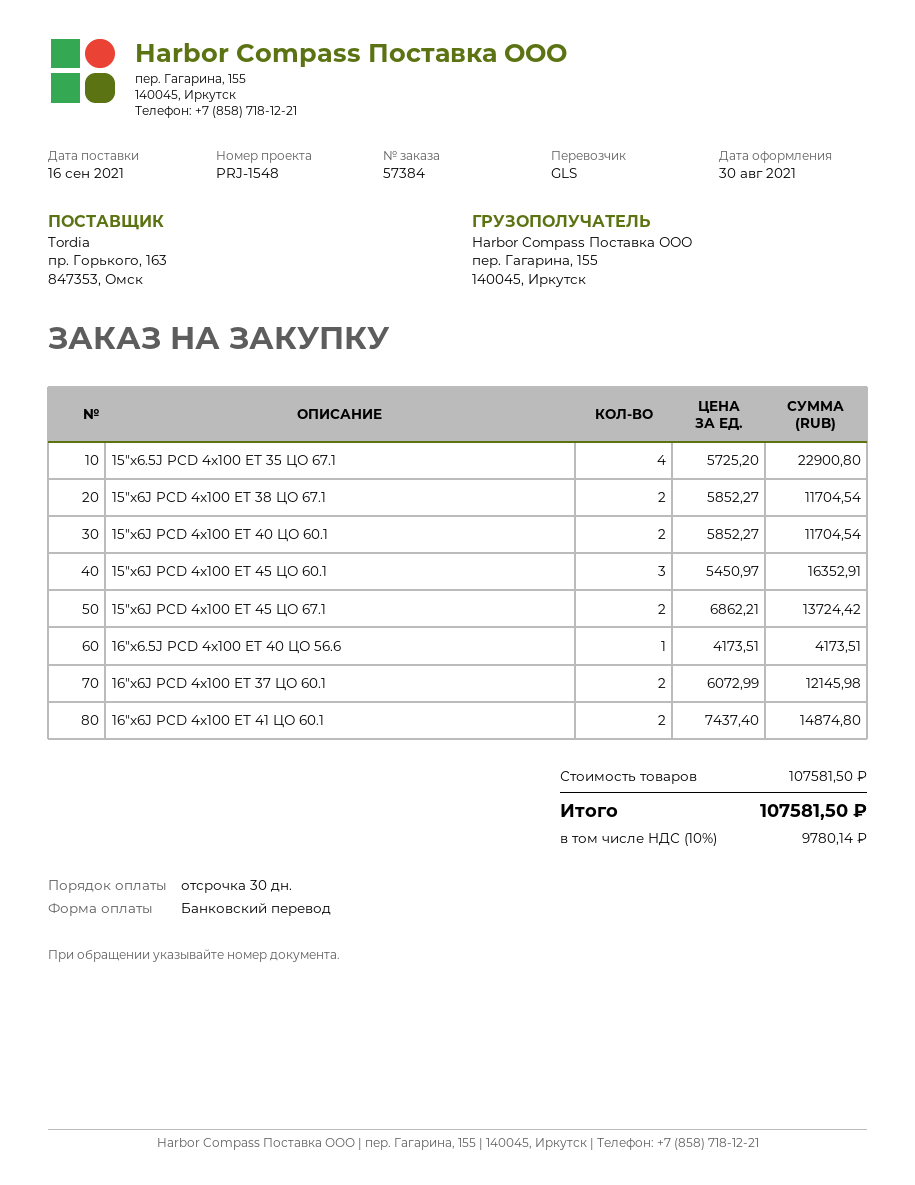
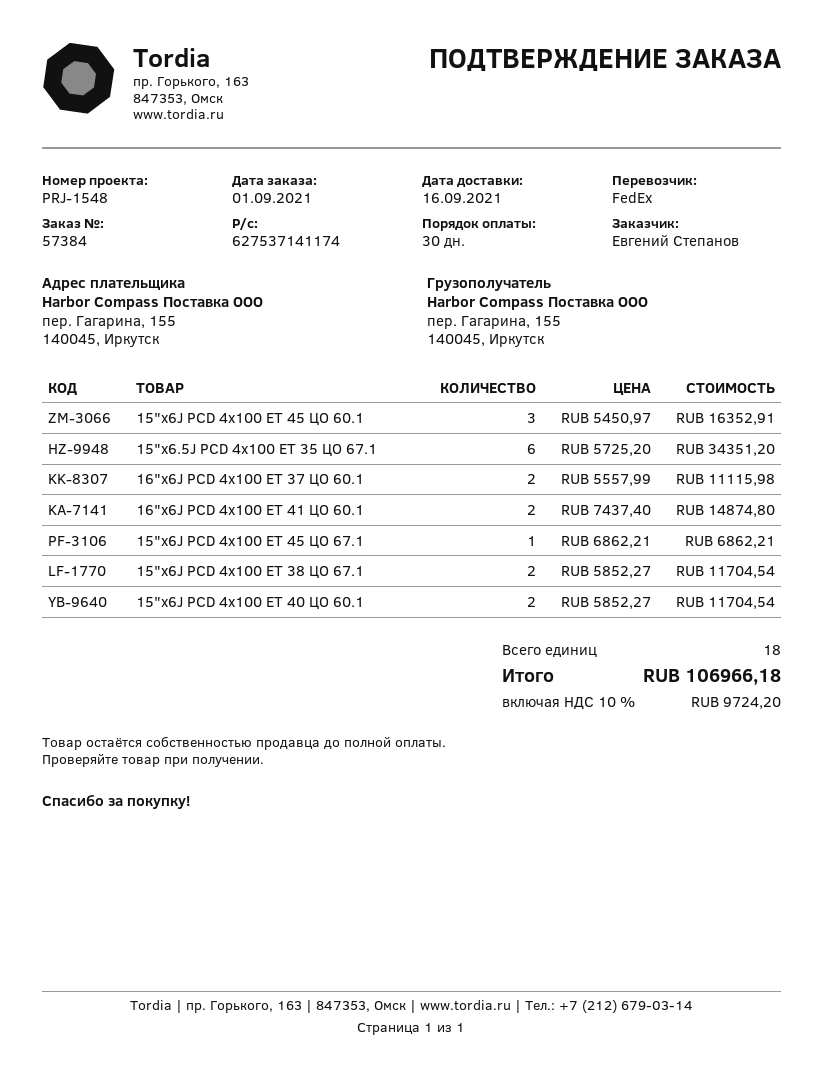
order date: 2021-08-30 -> 2021-09-01
shipping method: GLS -> FedEx
15"x6.5J PCD 4x100 ЕТ 35 ЦО 67.1: 4 x 5725.20 = 22900.80 -> 6 x 5725.20 = 34351.20
15"x6J PCD 4x100 ЕТ 45 ЦО 67.1: 2 x 6862.21 = 13724.42 -> 1 x 6862.21 = 6862.21
16"x6.5J PCD 4x100 ЕТ 40 ЦО 56.6: 1 x 4173.51 = 4173.51 -> none
16"x6J PCD 4x100 ЕТ 37 ЦО 60.1: 2 x 6072.99 = 12145.98 -> 2 x 5557.99 = 11115.98
tax: 10% = 9780.14 -> 10% = 9724.20
total: 107581.50 -> 106966.18

